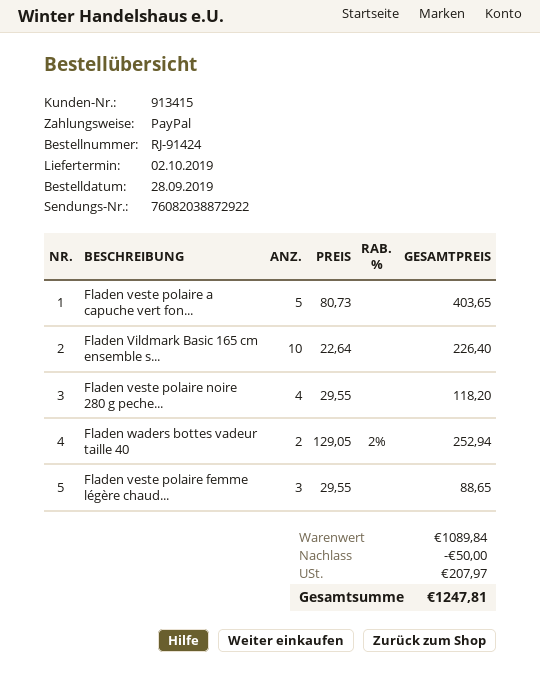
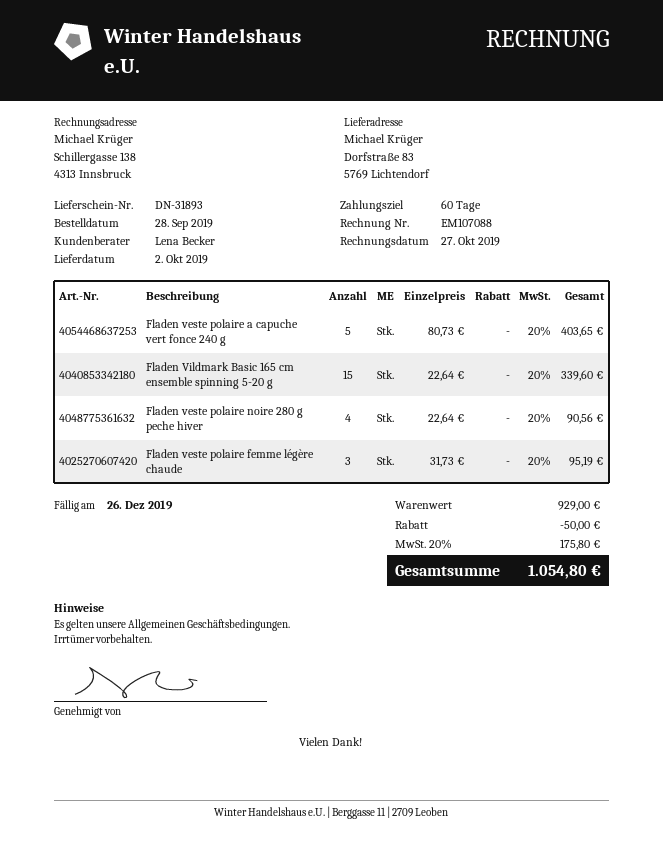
Fladen Vildmark Basic 165 cm ensemble s...: 10 x 22.64 = 226.40 -> 15 x 22.64 = 339.60
Fladen veste polaire noire 280 g peche...: 4 x 29.55 = 118.20 -> 4 x 22.64 = 90.56
Fladen waders bottes vadeur taille 40: 2 x 129.05 - 2% = 252.94 -> none
Fladen veste polaire femme légère chaud...: 3 x 29.55 = 88.65 -> 3 x 31.73 = 95.19
subtotal: 1089.84 -> 929.00
tax: 207.97 -> 175.80
total: 1247.81 -> 1054.80

